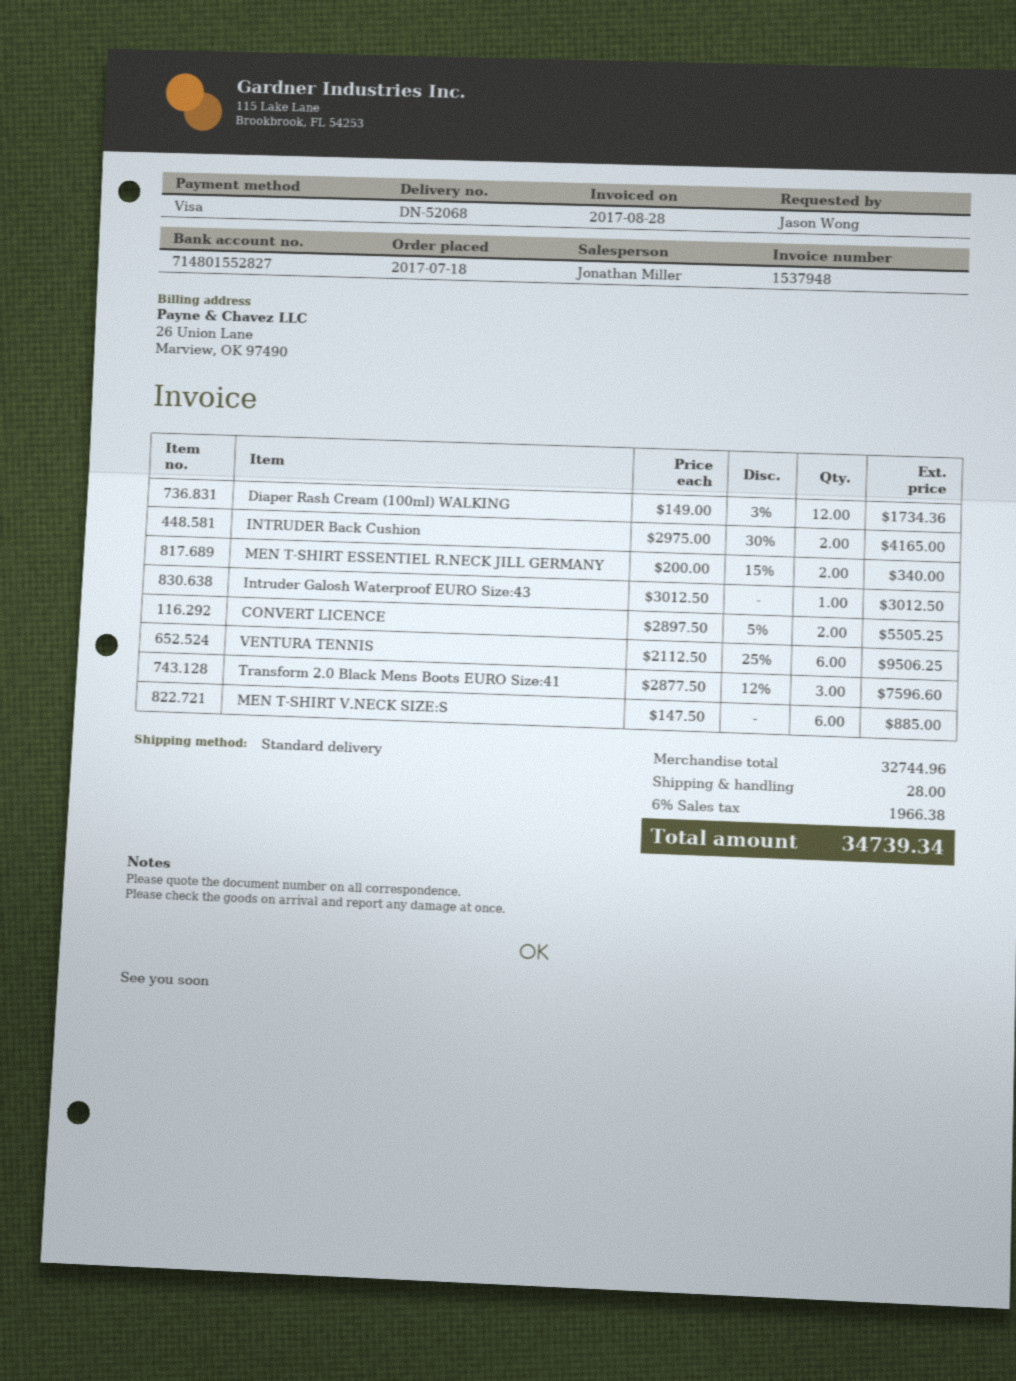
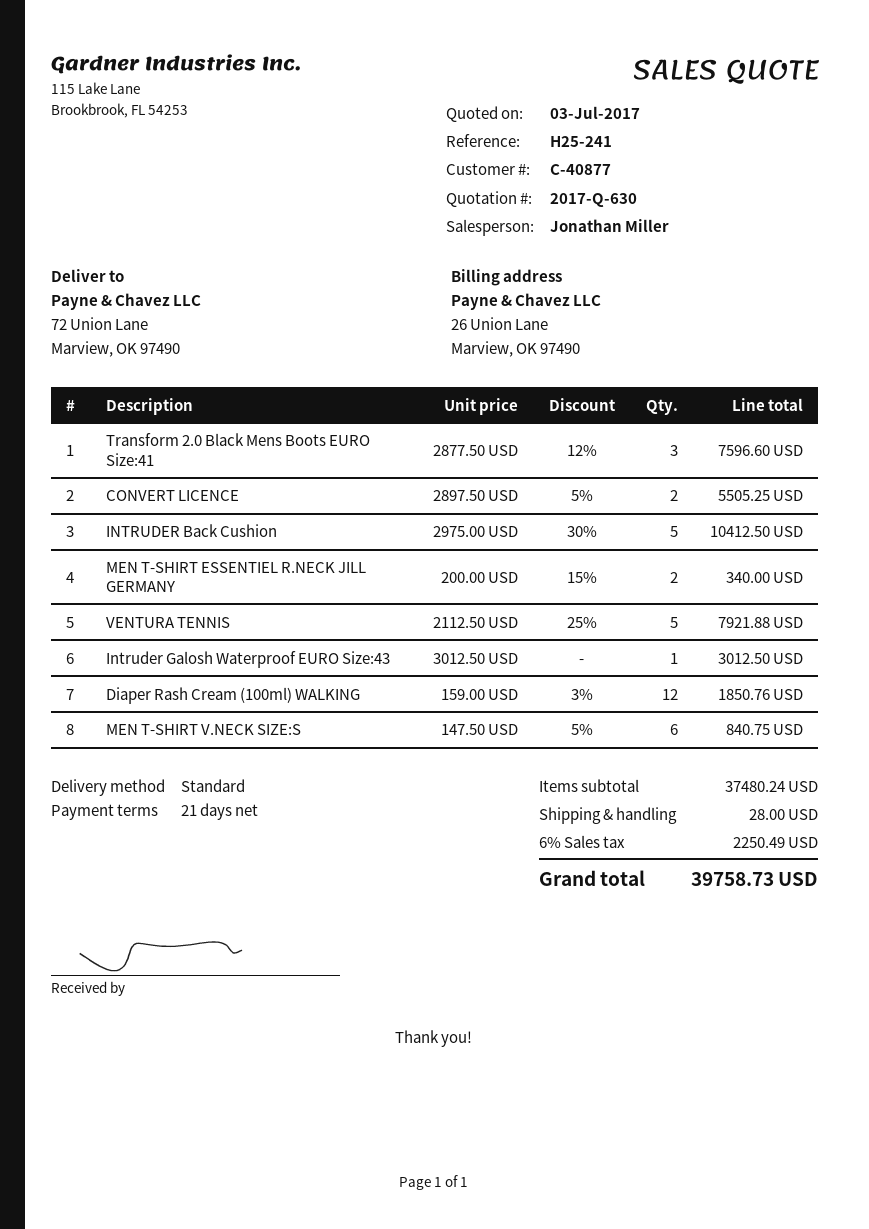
Diaper Rash Cream (100ml) WALKING: 12 x 149.00 - 3% = 1734.36 -> 12 x 159.00 - 3% = 1850.76
INTRUDER Back Cushion: 2 x 2975.00 - 30% = 4165.00 -> 5 x 2975.00 - 30% = 10412.50
VENTURA TENNIS: 6 x 2112.50 - 25% = 9506.25 -> 5 x 2112.50 - 25% = 7921.88
MEN T-SHIRT V.NECK SIZE:S: 6 x 147.50 = 885.00 -> 6 x 147.50 - 5% = 840.75
subtotal: 32744.96 -> 37480.24
tax: 6% = 1966.38 -> 6% = 2250.49
total: 34739.34 -> 39758.73

